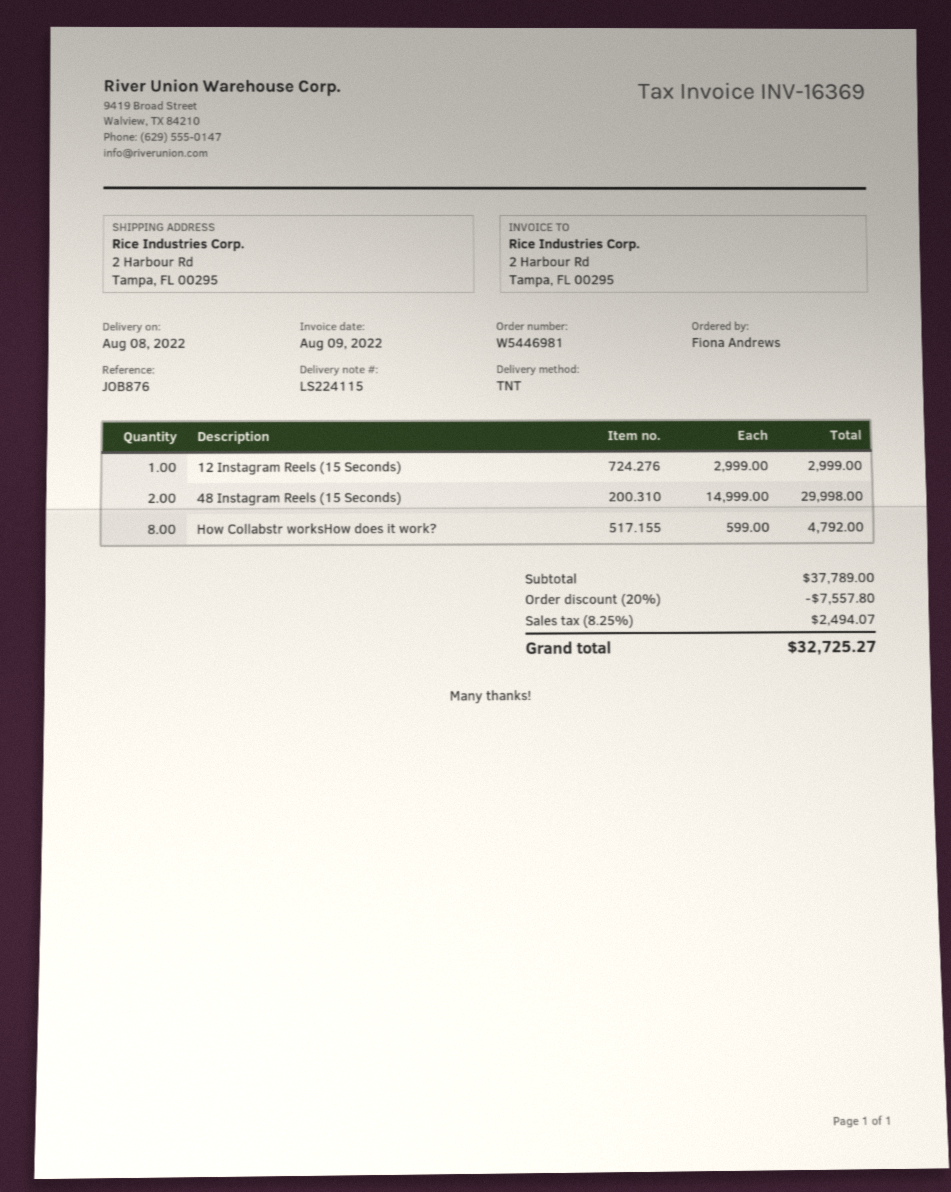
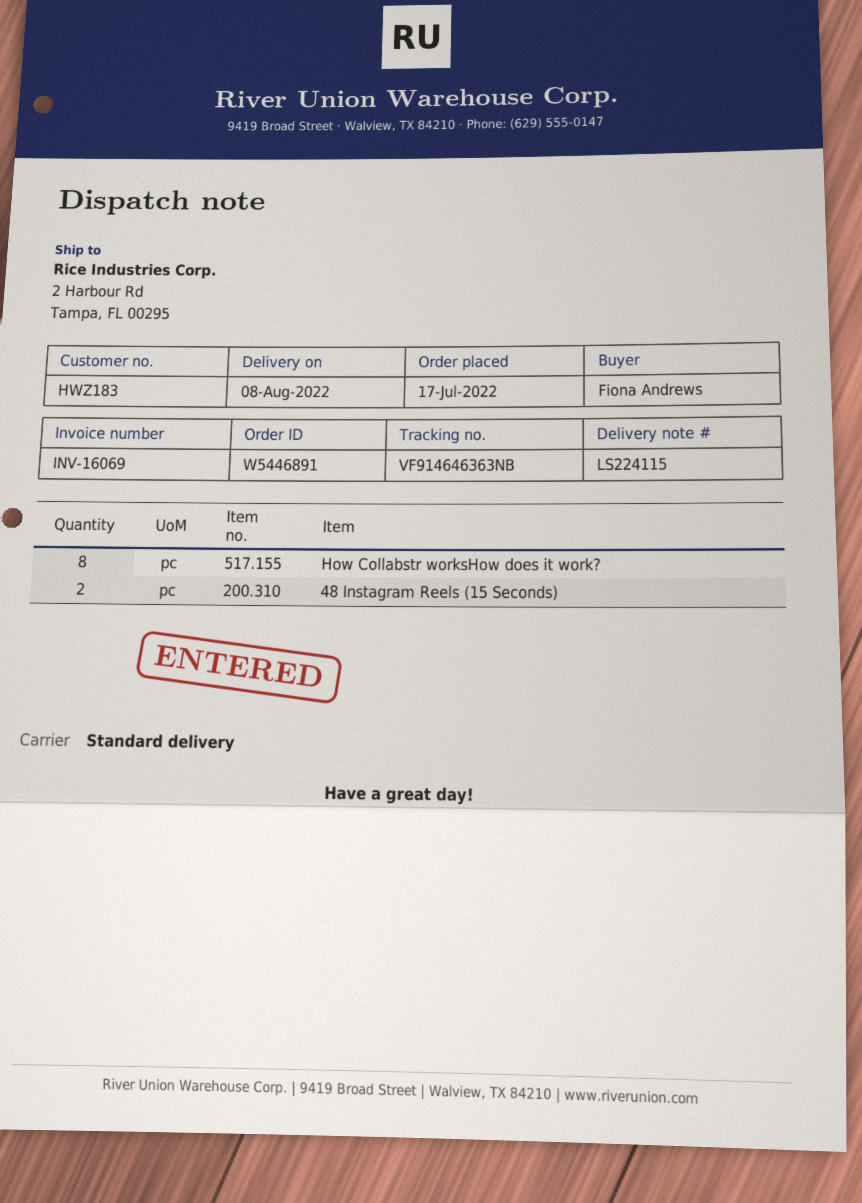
order number: W5446981 -> W5446891
invoice number: INV-16369 -> INV-16069
shipping method: TNT -> standard
12 Instagram Reels (15 Seconds): 1 -> none

